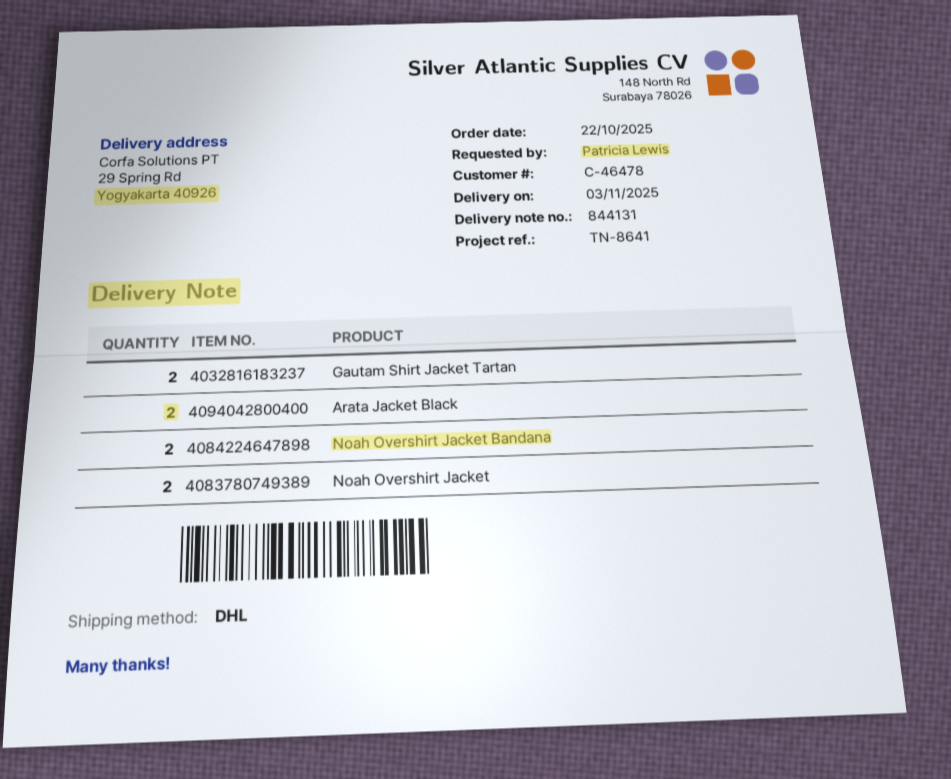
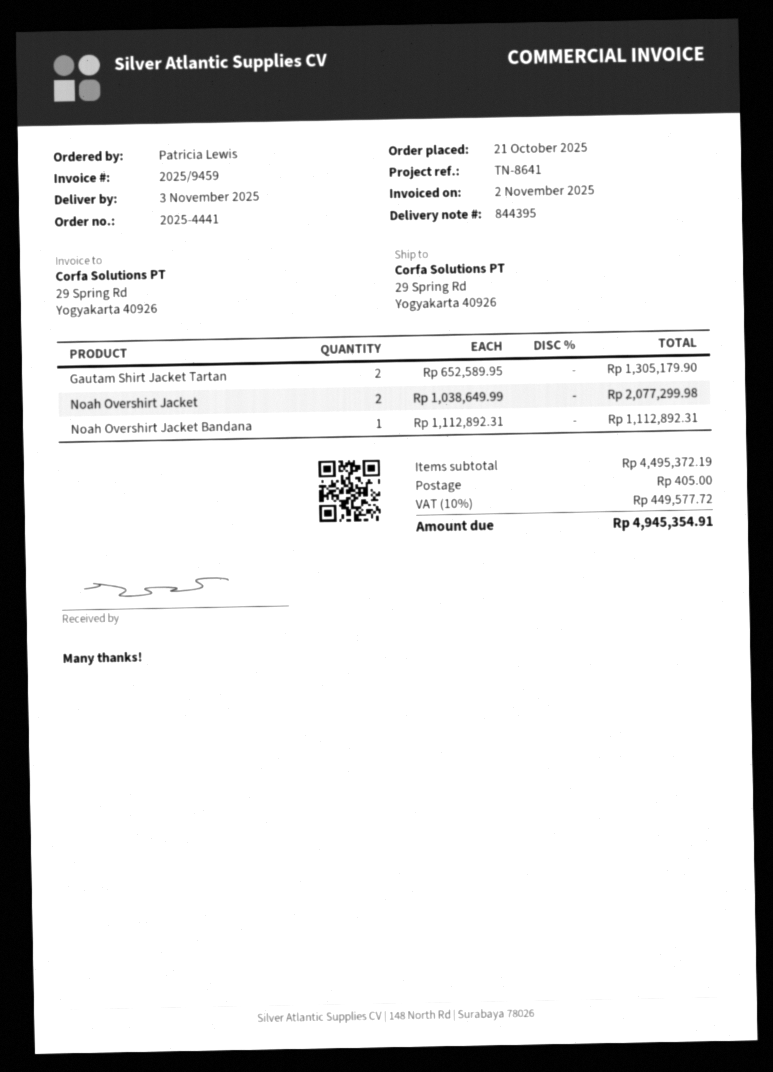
order date: 2025-10-22 -> 2025-10-21
delivery note number: 844131 -> 844395
Arata Jacket Black: 2 -> none
Noah Overshirt Jacket Bandana: 2 -> 1

